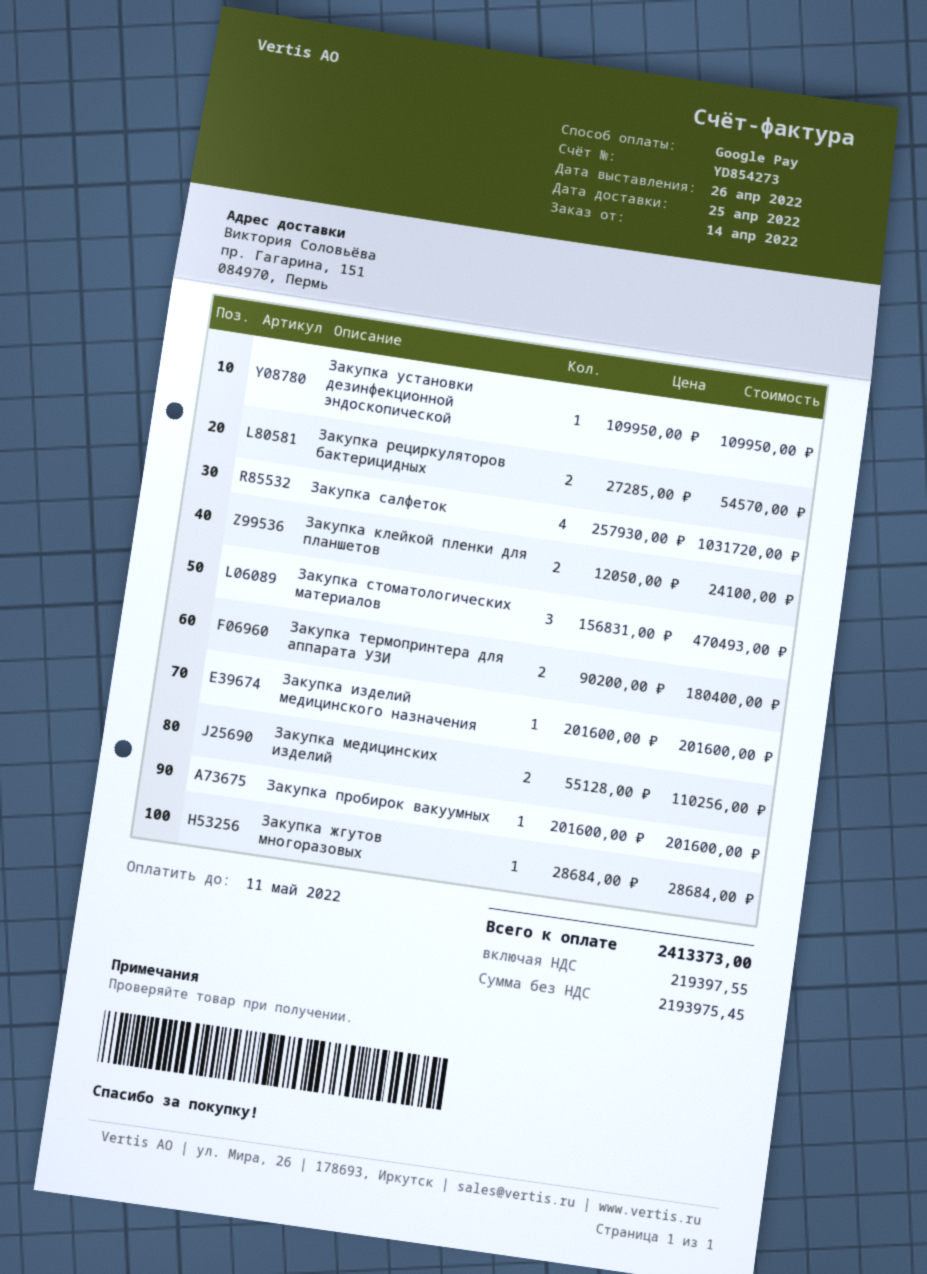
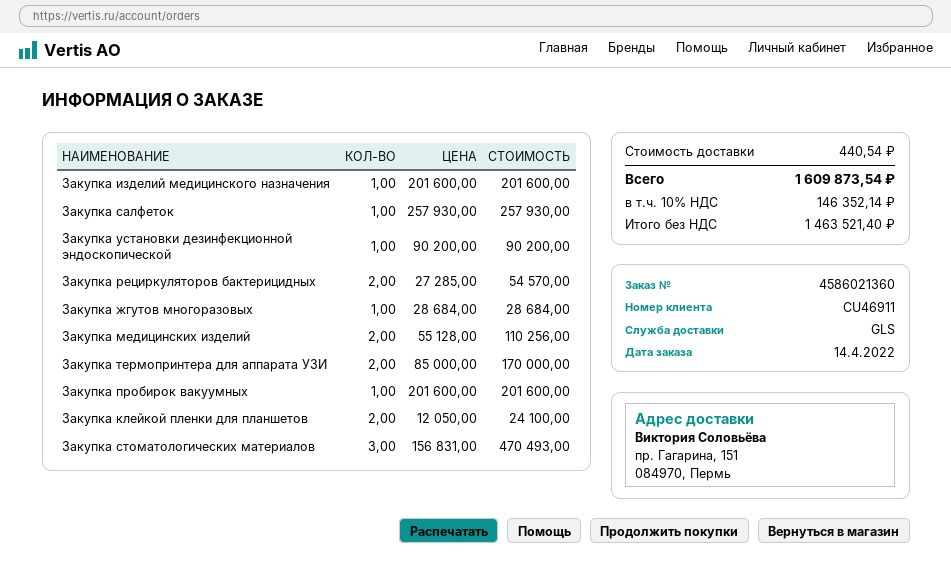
Закупка установки дезинфекционной эндоскопической: 1 x 109950.00 = 109950.00 -> 1 x 90200.00 = 90200.00
Закупка салфеток: 4 x 257930.00 = 1031720.00 -> 1 x 257930.00 = 257930.00
Закупка термопринтера для аппарата УЗИ: 2 x 90200.00 = 180400.00 -> 2 x 85000.00 = 170000.00
shipping: none -> 440.54
net: 2193975.45 -> 1463521.40
tax: 219397.55 -> 146352.14
total: 2413373.00 -> 1609873.54

